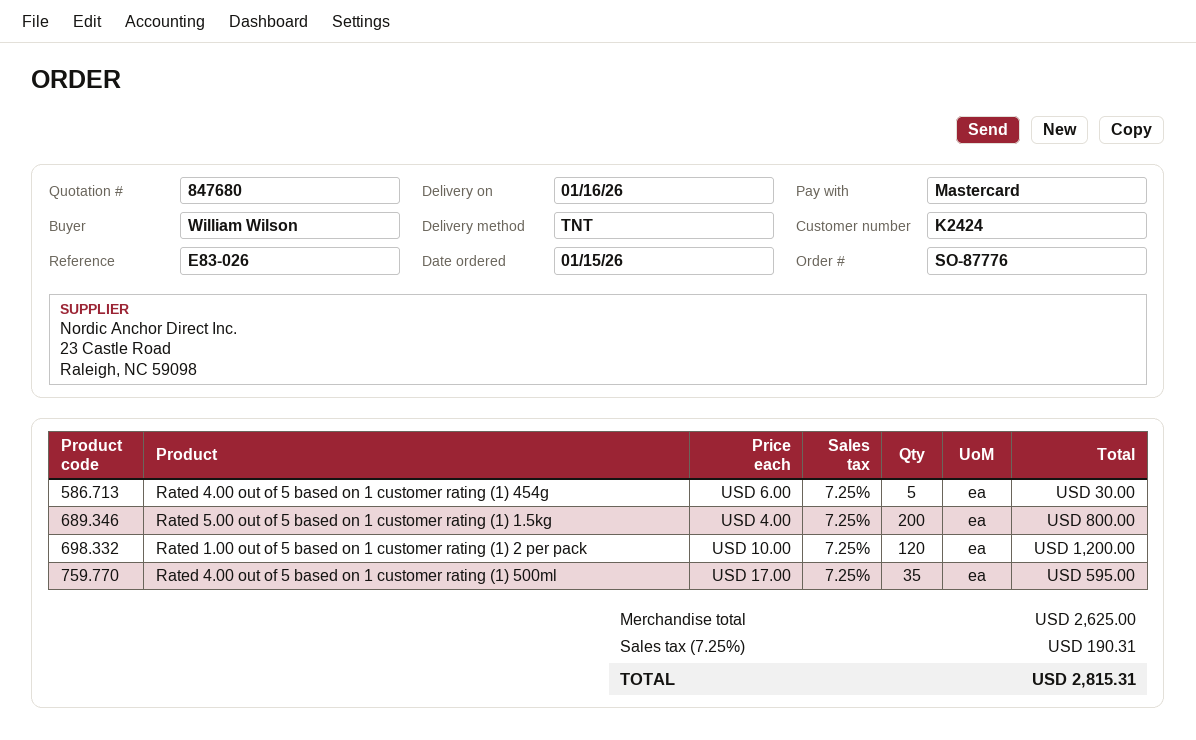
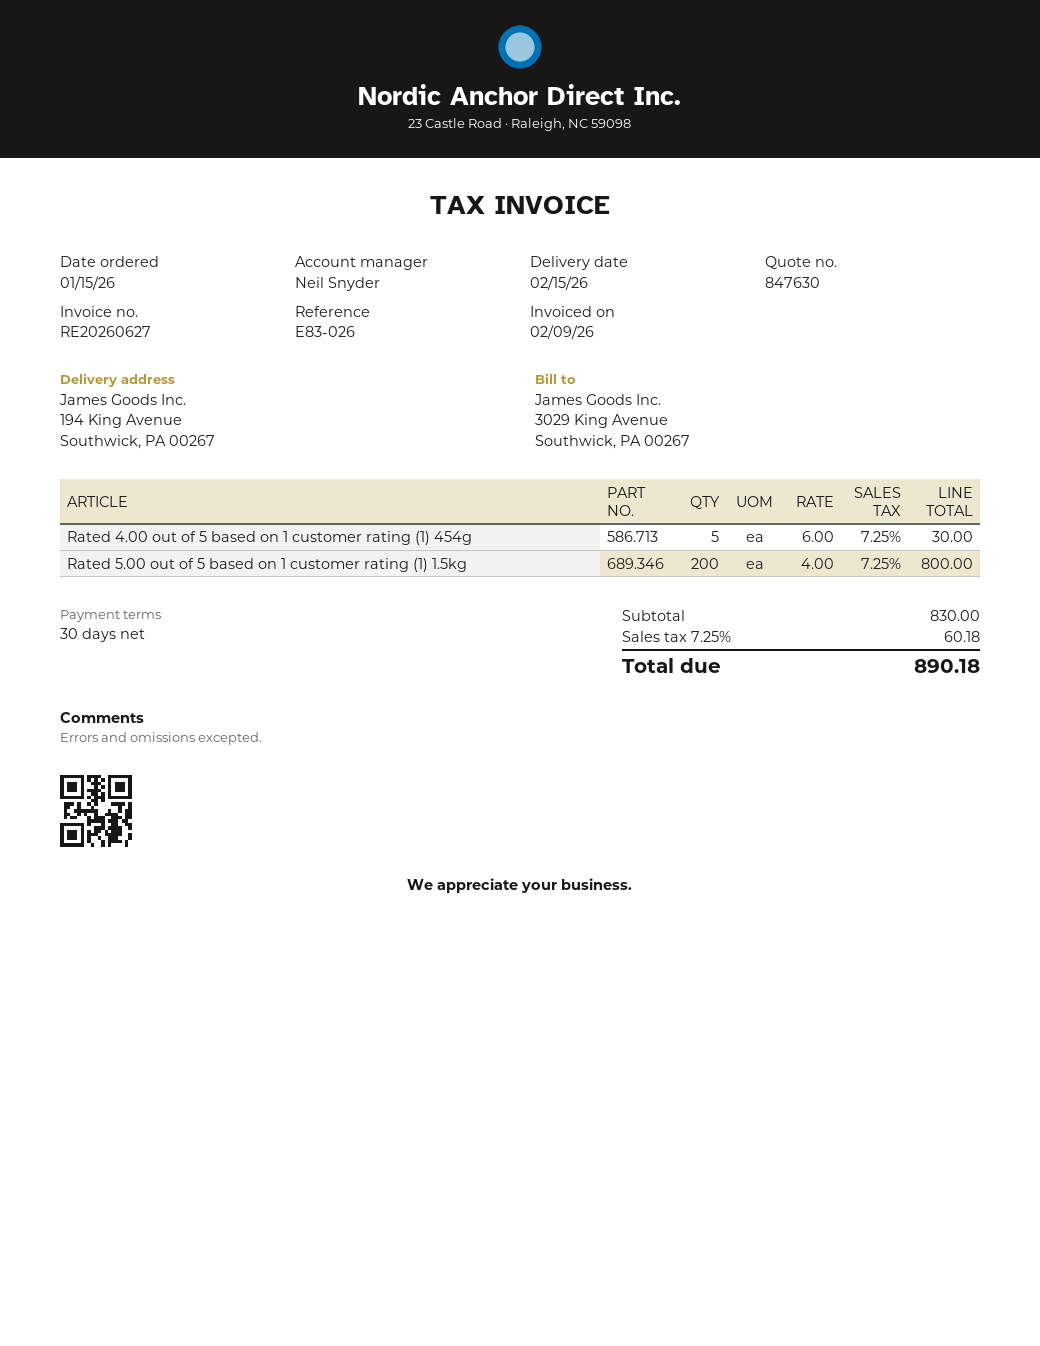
quote number: 847680 -> 847630
delivery date: 2026-01-16 -> 2026-02-15
Rated 1.00 out of 5 based on 1 customer rating (1) 2 per pack: 120 x 10.00 = 1200.00 -> none
Rated 4.00 out of 5 based on 1 customer rating (1) 500ml: 35 x 17.00 = 595.00 -> none
subtotal: 2625.00 -> 830.00
tax: 7.25% = 190.31 -> 7.25% = 60.18
total: 2815.31 -> 890.18

